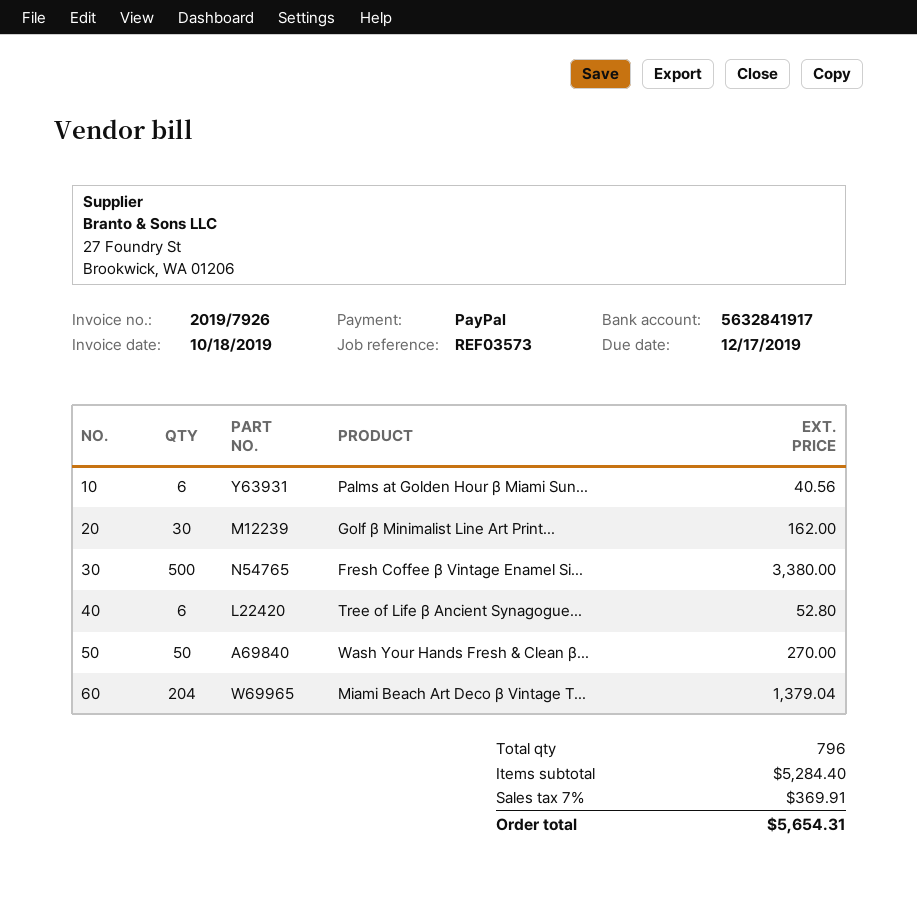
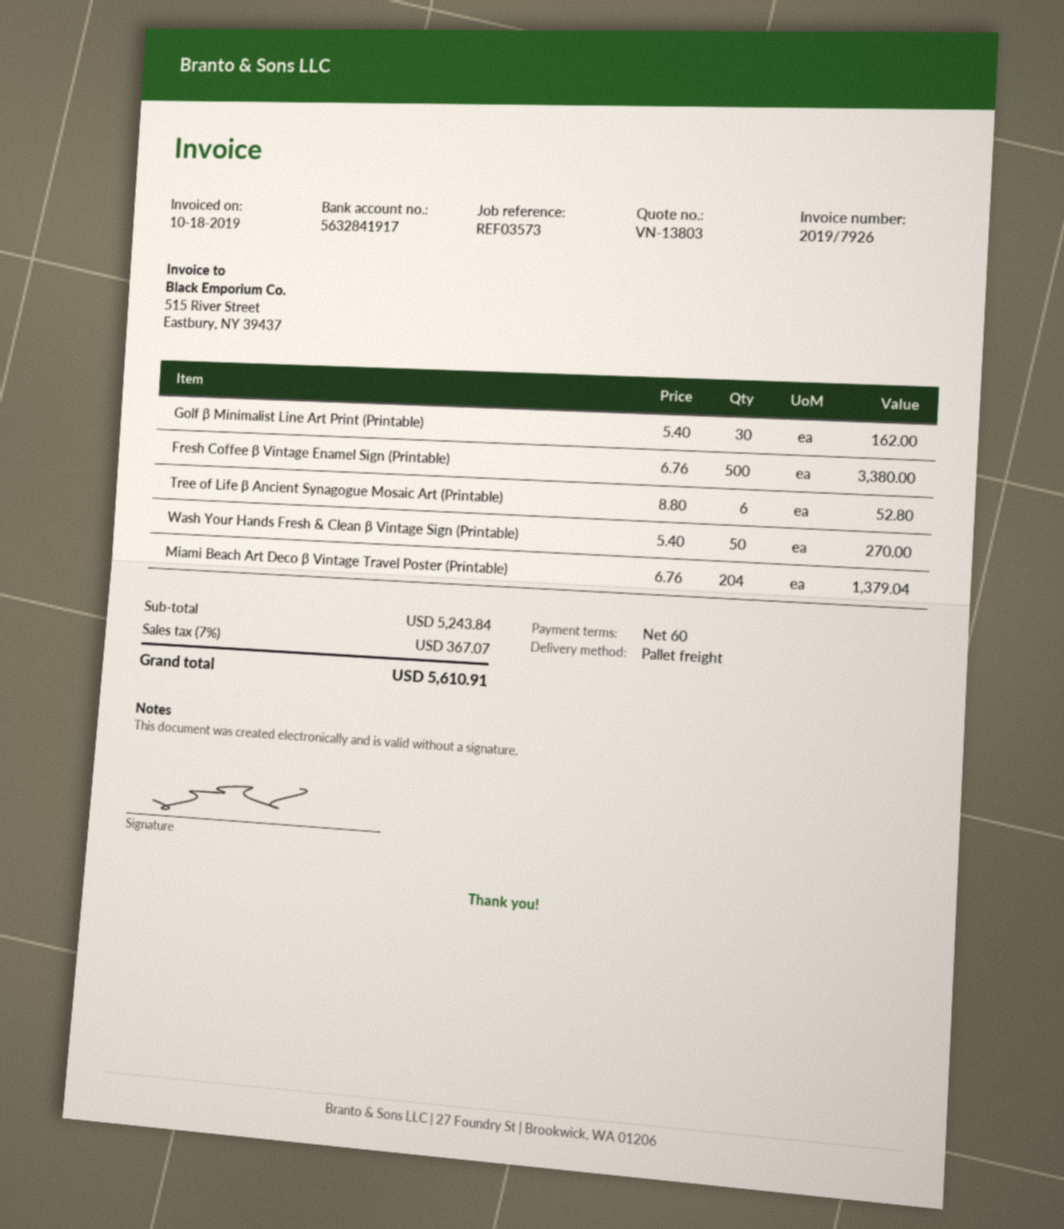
Palms at Golden Hour β Miami Sun...: 6 for 40.56 -> none
subtotal: 5284.40 -> 5243.84
tax: 7% = 369.91 -> 7% = 367.07
total: 5654.31 -> 5610.91

